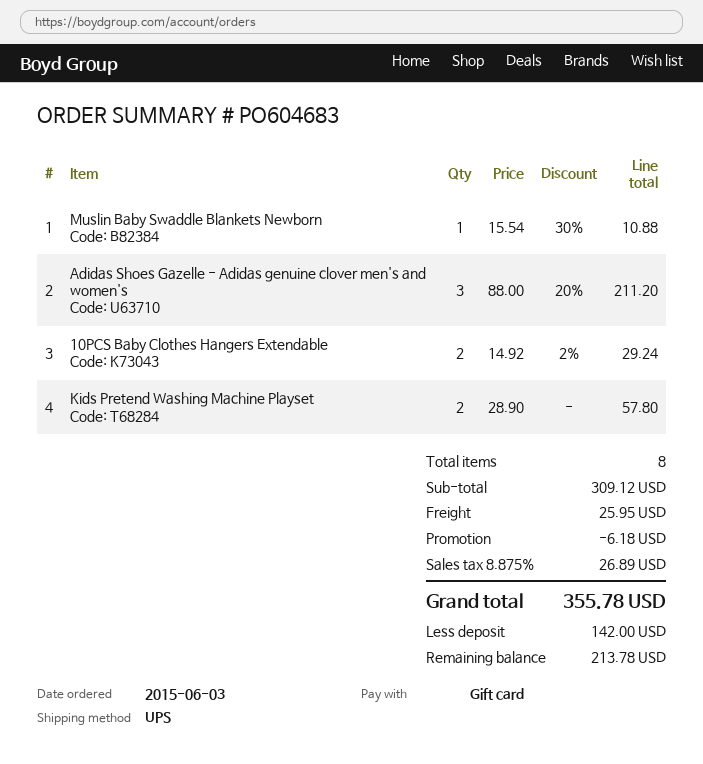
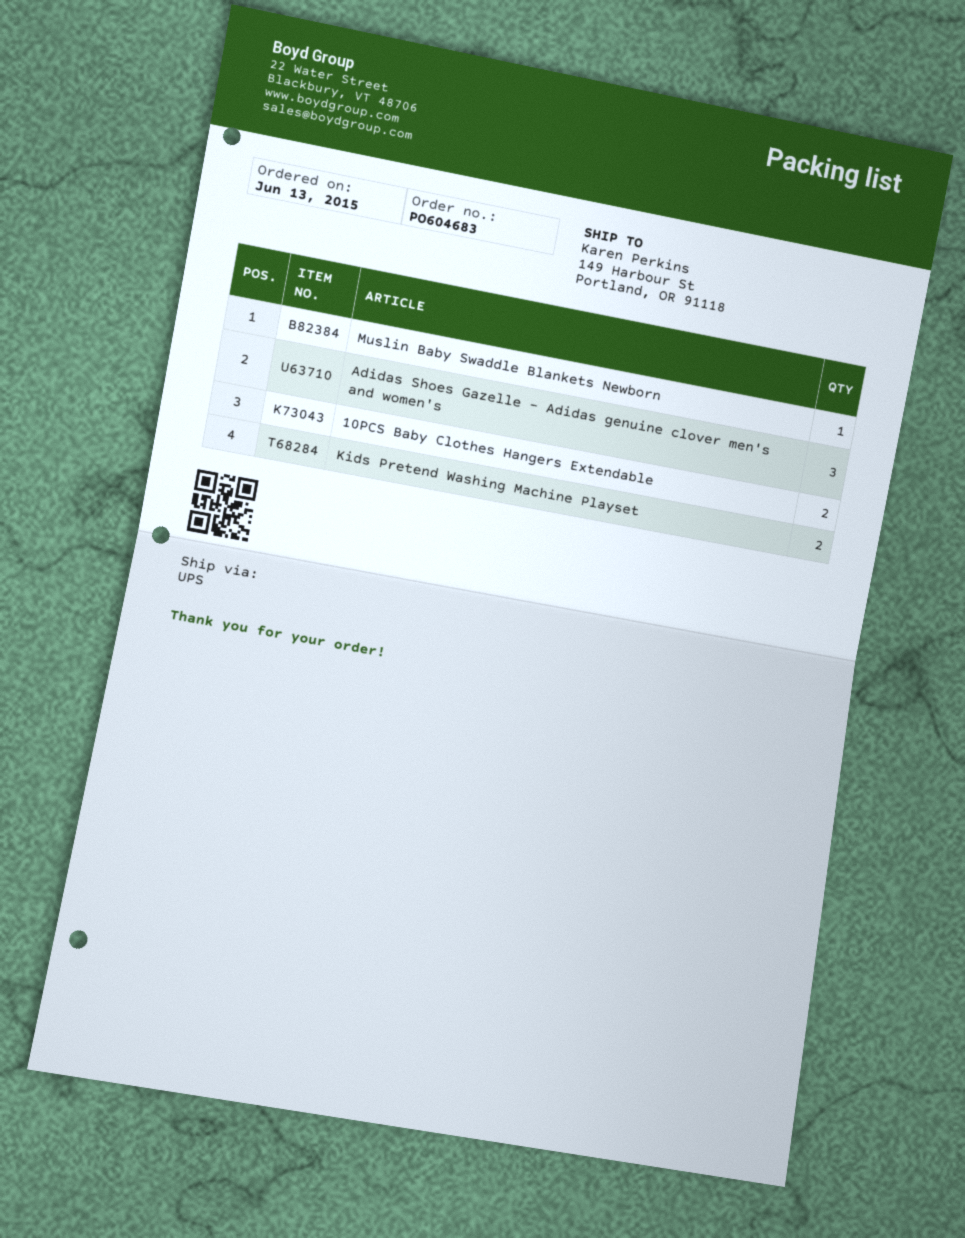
order date: 2015-06-03 -> 2015-06-13

